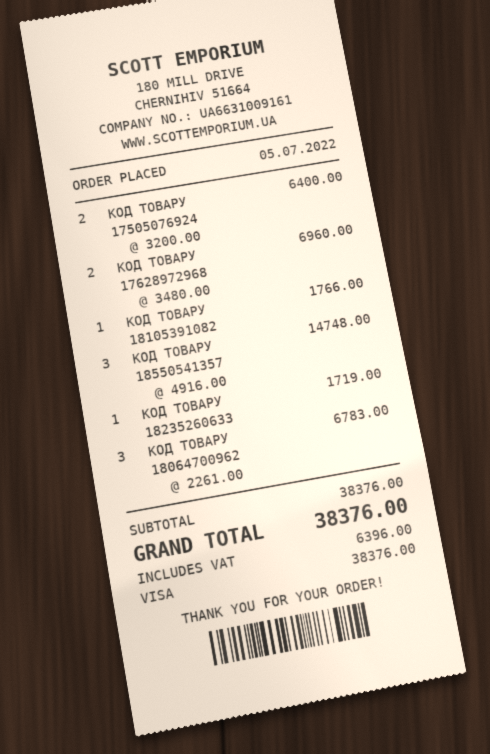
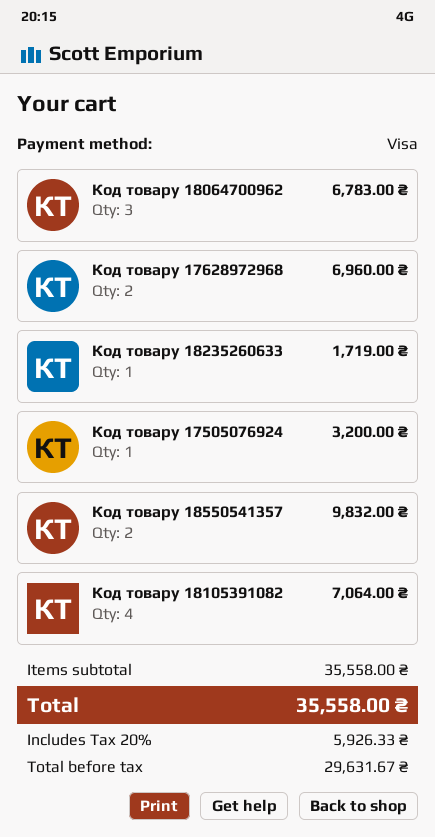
КОД ТОВАРУ 17505076924: 2 for 6400.00 -> 1 for 3200.00
КОД ТОВАРУ 18105391082: 1 for 1766.00 -> 4 for 7064.00
КОД ТОВАРУ 18550541357: 3 for 14748.00 -> 2 for 9832.00
subtotal: 38376.00 -> 35558.00
tax: 6396.00 -> 5926.33
total: 38376.00 -> 35558.00

